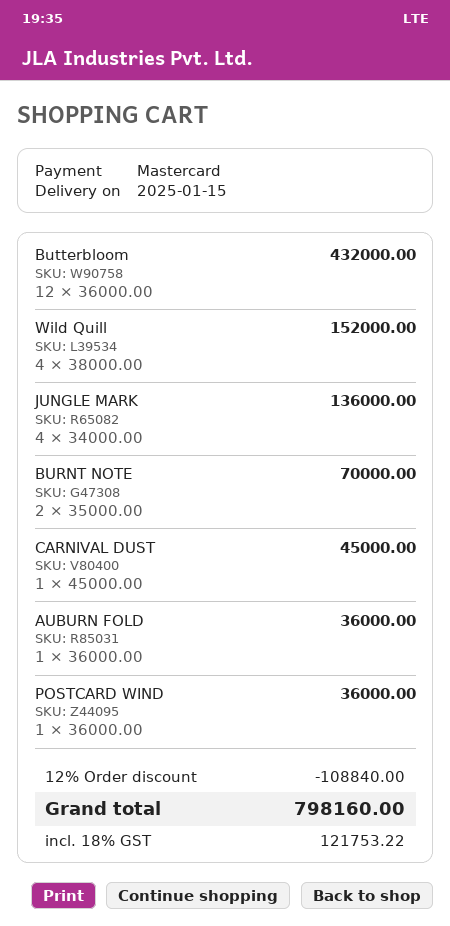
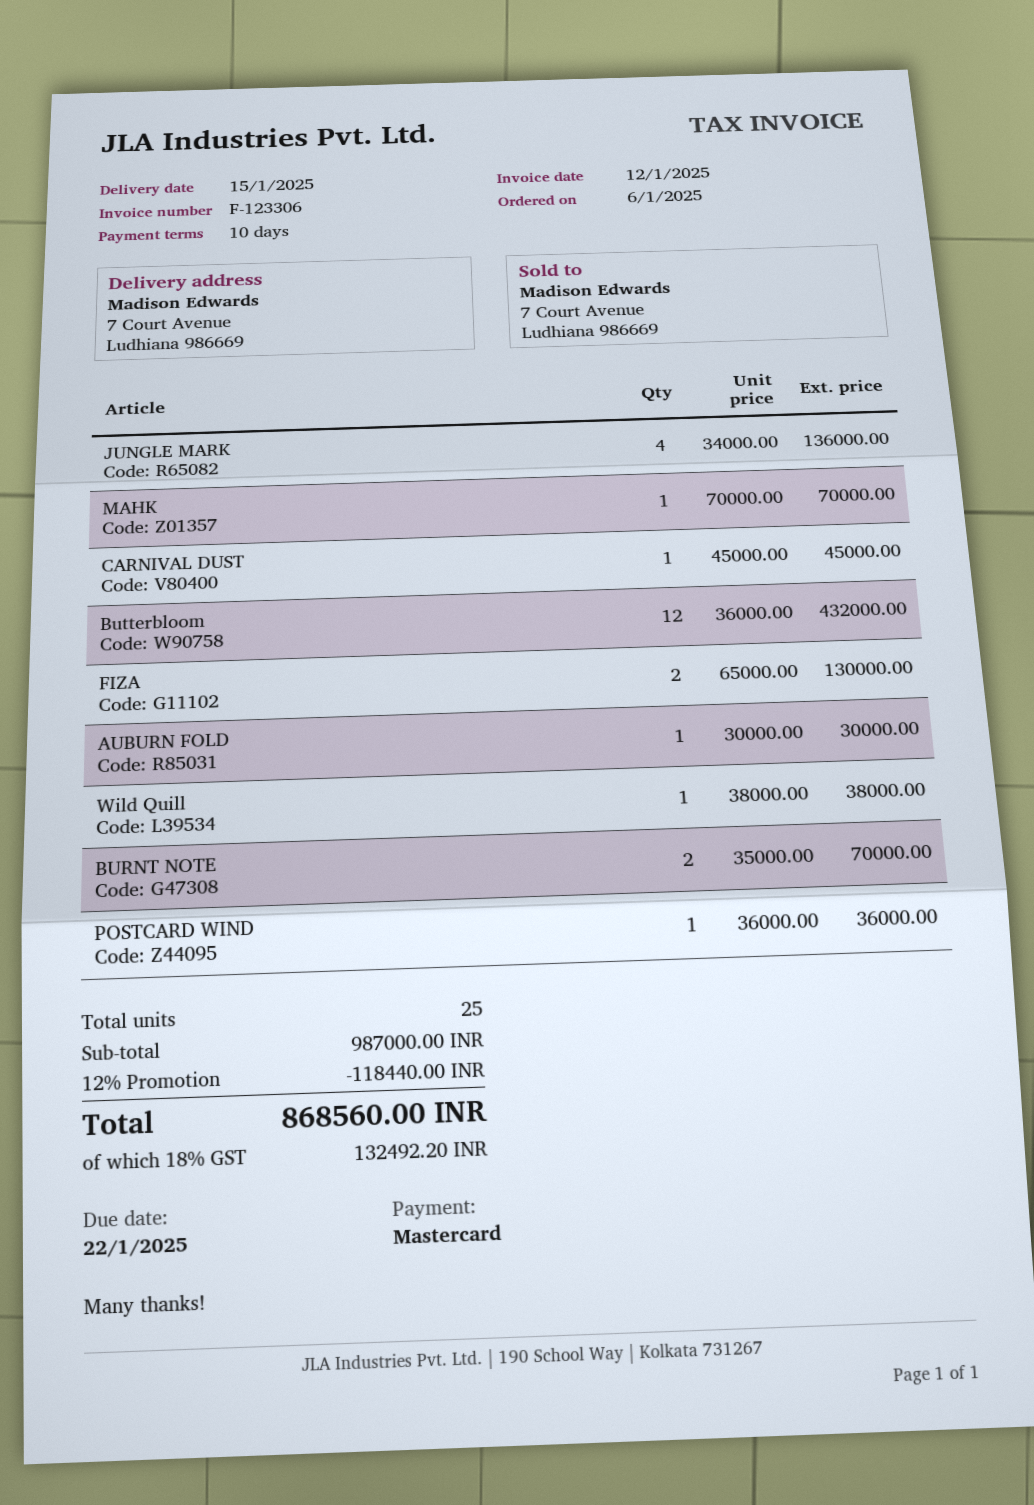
Wild Quill: 4 x 38000.00 = 152000.00 -> 1 x 38000.00 = 38000.00
AUBURN FOLD: 1 x 36000.00 = 36000.00 -> 1 x 30000.00 = 30000.00
MAHK: none -> 1 x 70000.00 = 70000.00
FIZA: none -> 2 x 65000.00 = 130000.00
discount: 12% = 108840.00 -> 12% = 118440.00
tax: 18% = 121753.22 -> 18% = 132492.20
total: 798160.00 -> 868560.00

